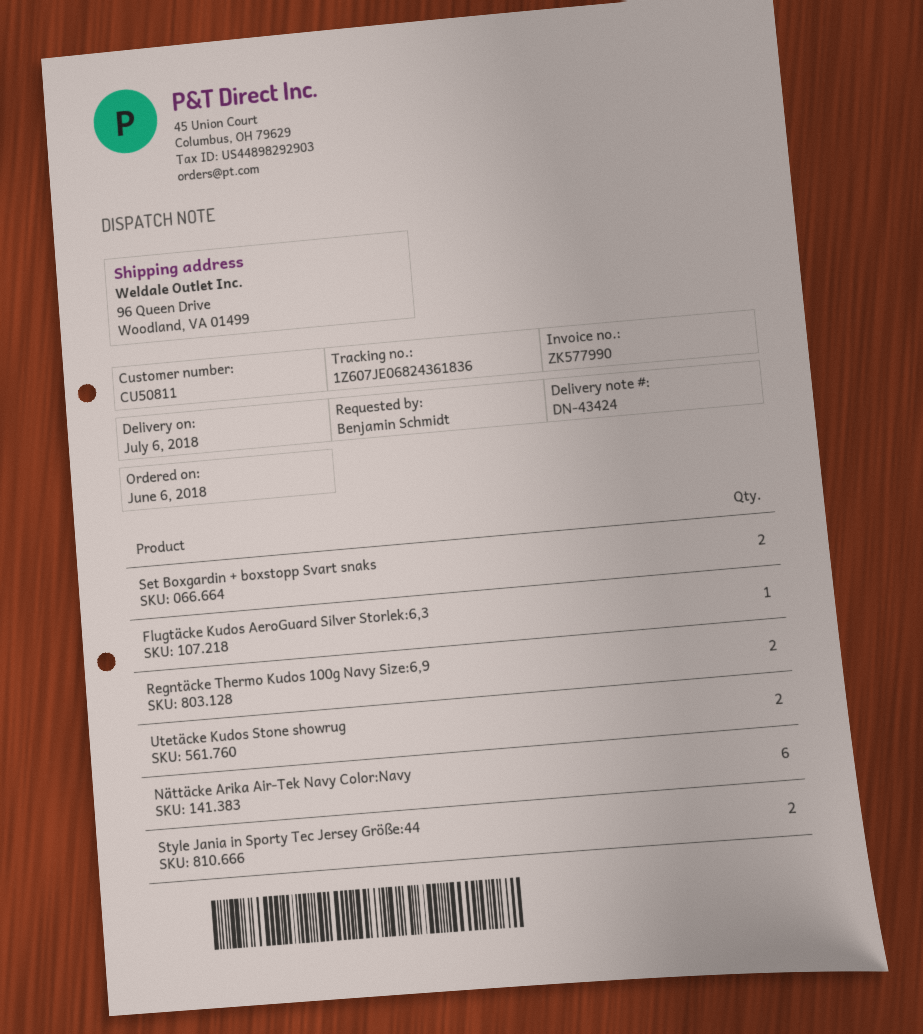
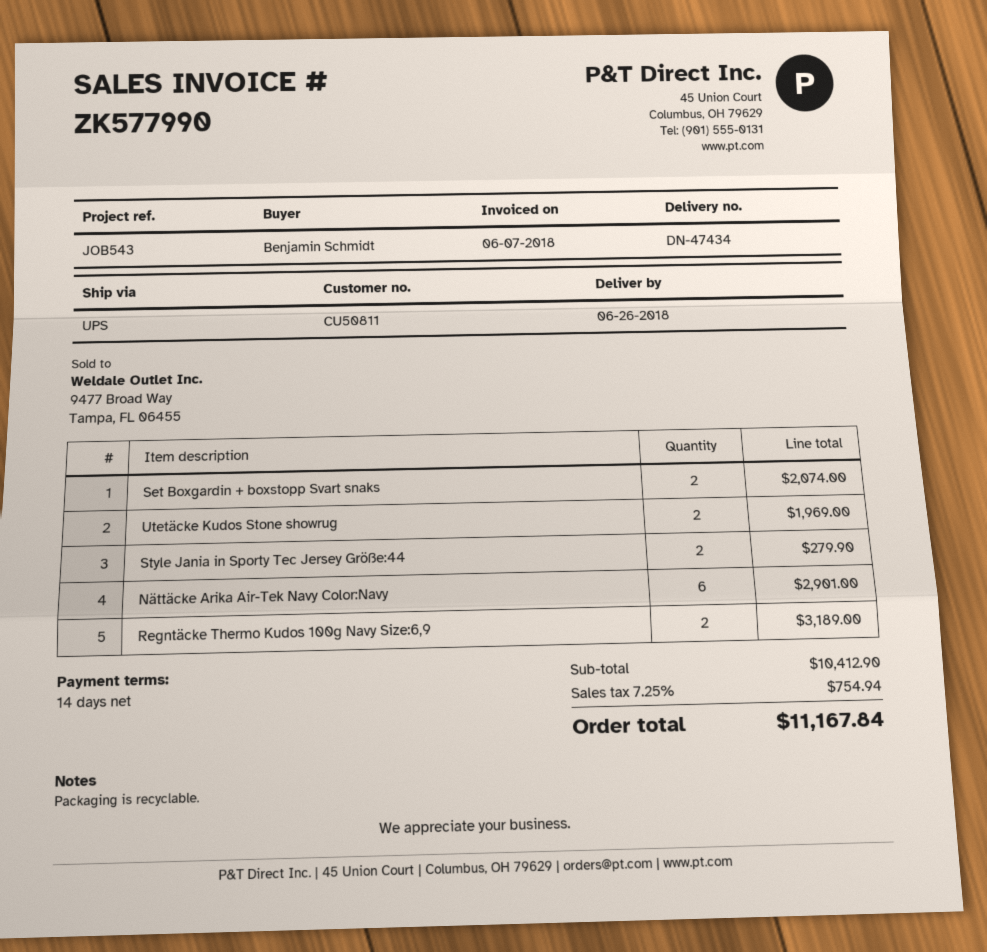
delivery note number: DN-43424 -> DN-47434
delivery date: 2018-07-06 -> 2018-06-26
Flugtäcke Kudos AeroGuard Silver Storlek:6,3: 1 -> none

